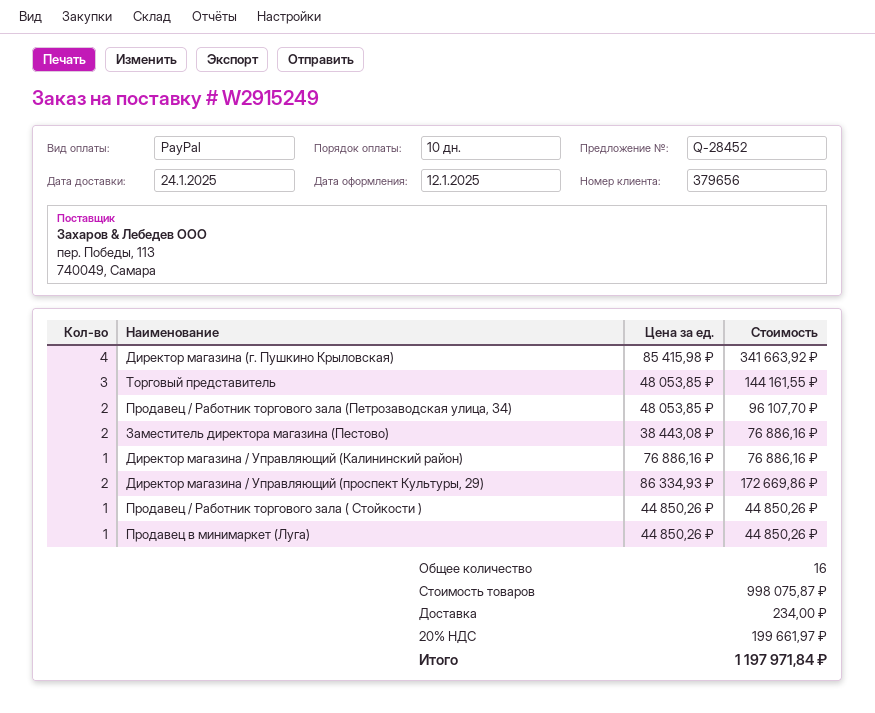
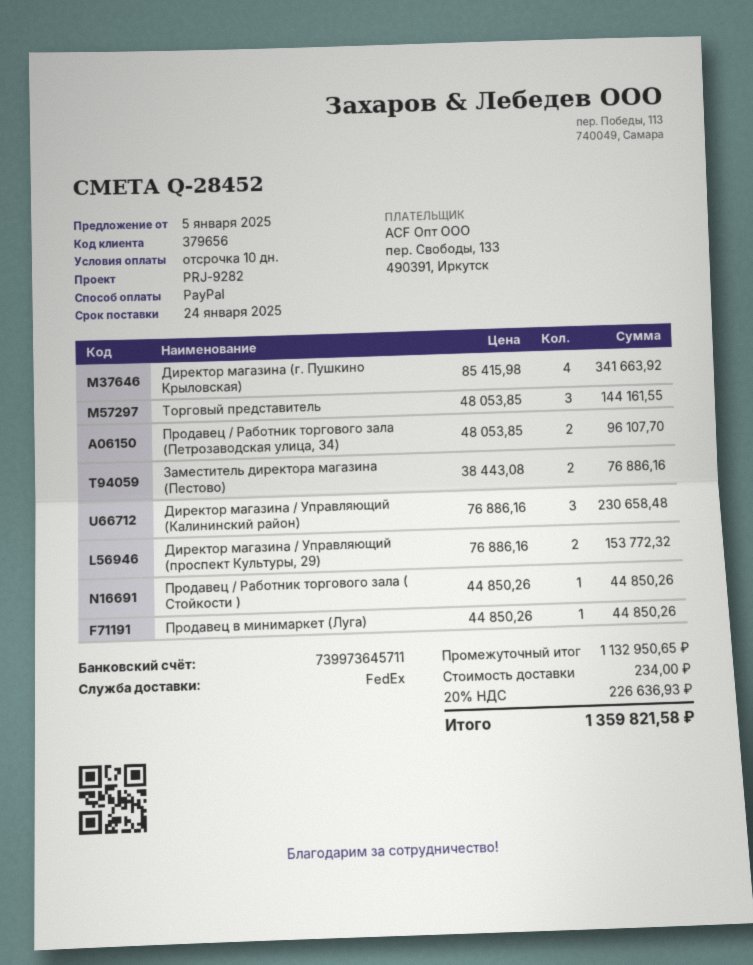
Директор магазина / Управляющий (Калининский район): 1 x 76886.16 = 76886.16 -> 3 x 76886.16 = 230658.48
Директор магазина / Управляющий (проспект Культуры, 29): 2 x 86334.93 = 172669.86 -> 2 x 76886.16 = 153772.32
subtotal: 998075.87 -> 1132950.65
tax: 20% = 199661.97 -> 20% = 226636.93
total: 1197971.84 -> 1359821.58

